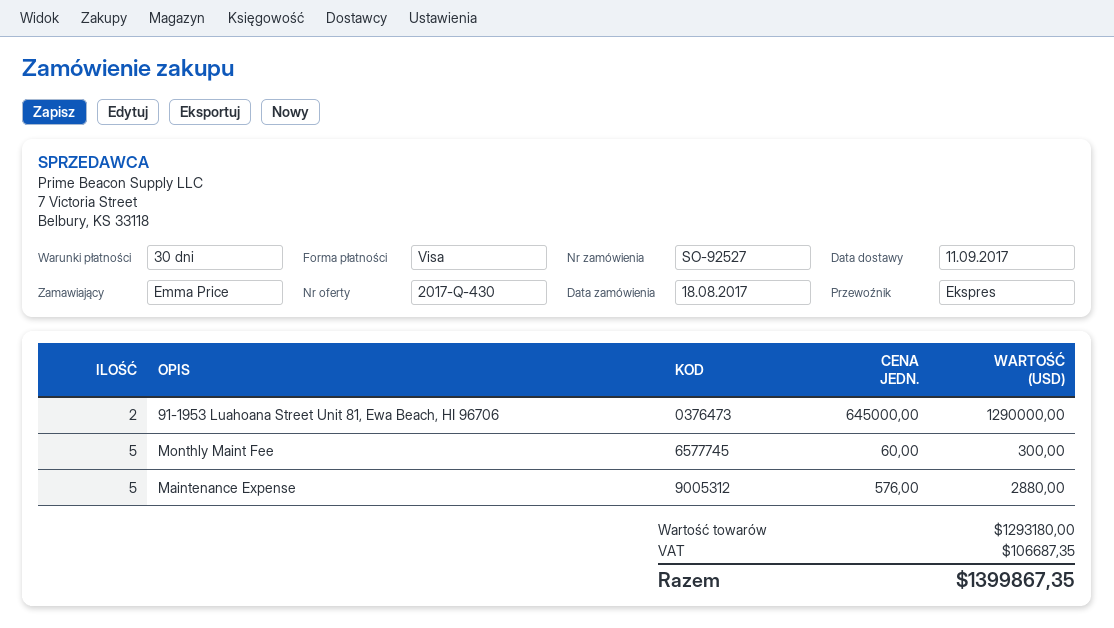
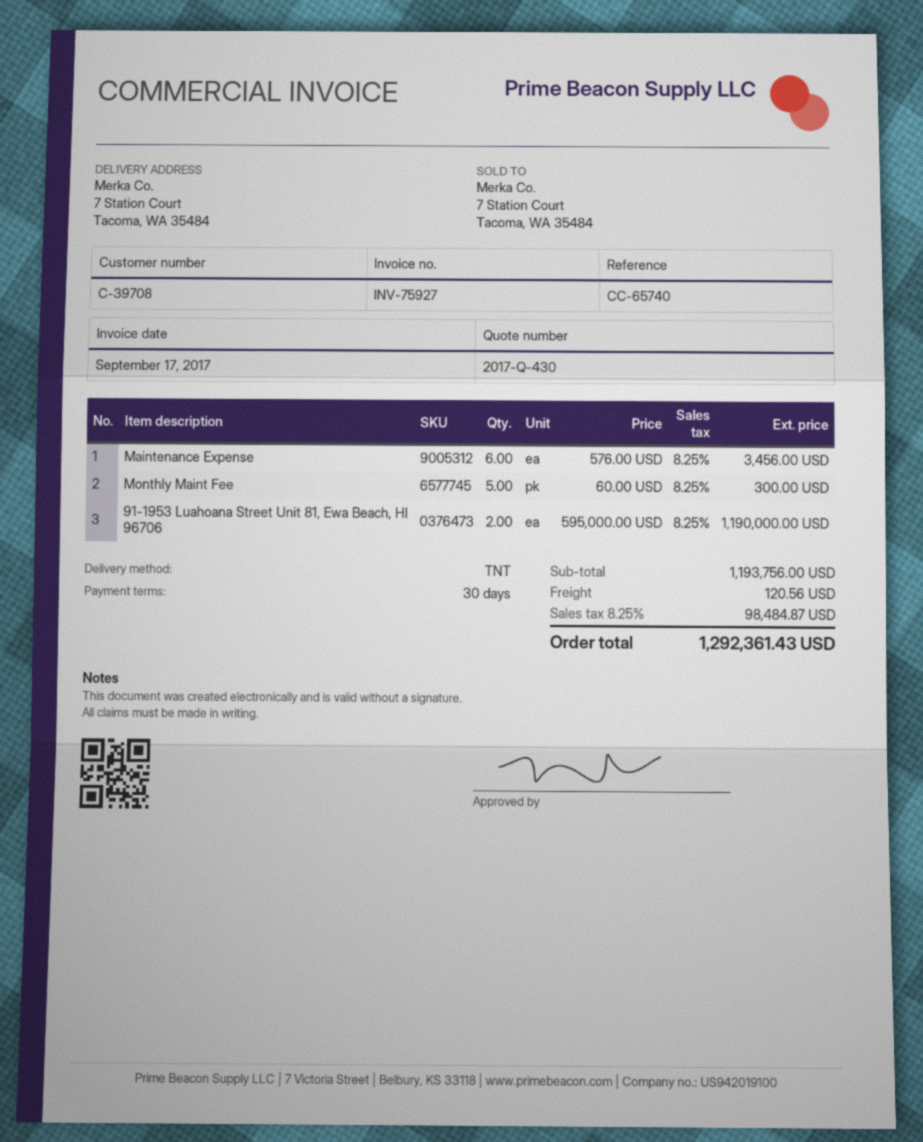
shipping method: express -> TNT
91-1953 Luahoana Street Unit 81, Ewa Beach, HI 96706: 2 x 645000.00 = 1290000.00 -> 2 x 595000.00 = 1190000.00
Maintenance Expense: 5 x 576.00 = 2880.00 -> 6 x 576.00 = 3456.00
subtotal: 1293180.00 -> 1193756.00
shipping: none -> 120.56
tax: 106687.35 -> 98484.87
total: 1399867.35 -> 1292361.43

